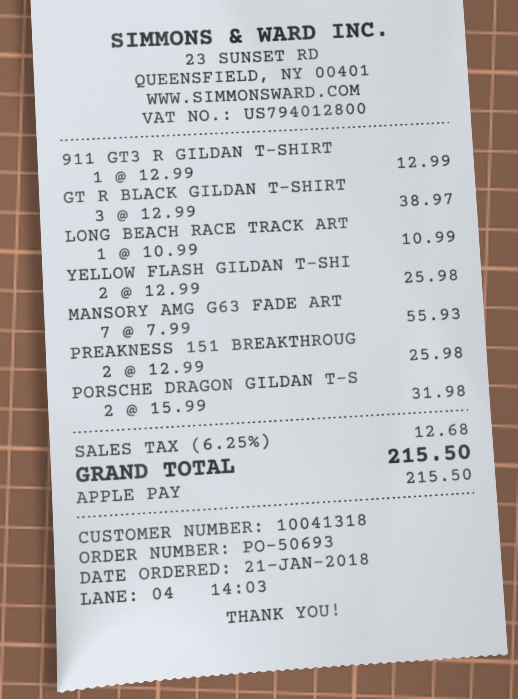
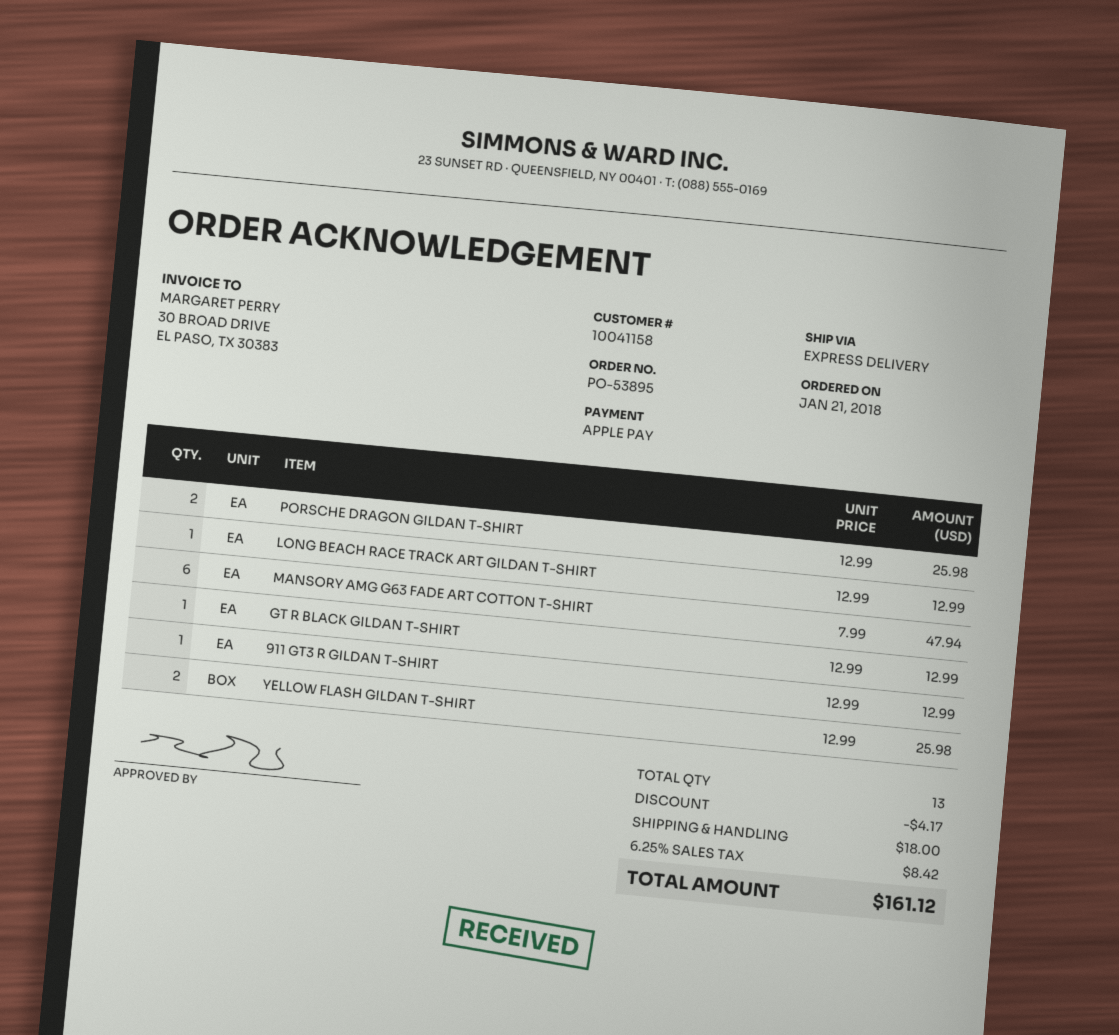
order number: PO-50693 -> PO-53895
customer number: 10041318 -> 10041158
GT R BLACK GILDAN T-SHIRT: 3 x 12.99 = 38.97 -> 1 x 12.99 = 12.99
LONG BEACH RACE TRACK ART: 1 x 10.99 = 10.99 -> 1 x 12.99 = 12.99
MANSORY AMG G63 FADE ART: 7 x 7.99 = 55.93 -> 6 x 7.99 = 47.94
PREAKNESS 151 BREAKTHROUG: 2 x 12.99 = 25.98 -> none
PORSCHE DRAGON GILDAN T-S: 2 x 15.99 = 31.98 -> 2 x 12.99 = 25.98
discount: none -> 4.17
shipping: none -> 18.00
tax: 6.25% = 12.68 -> 6.25% = 8.42
total: 215.50 -> 161.12

